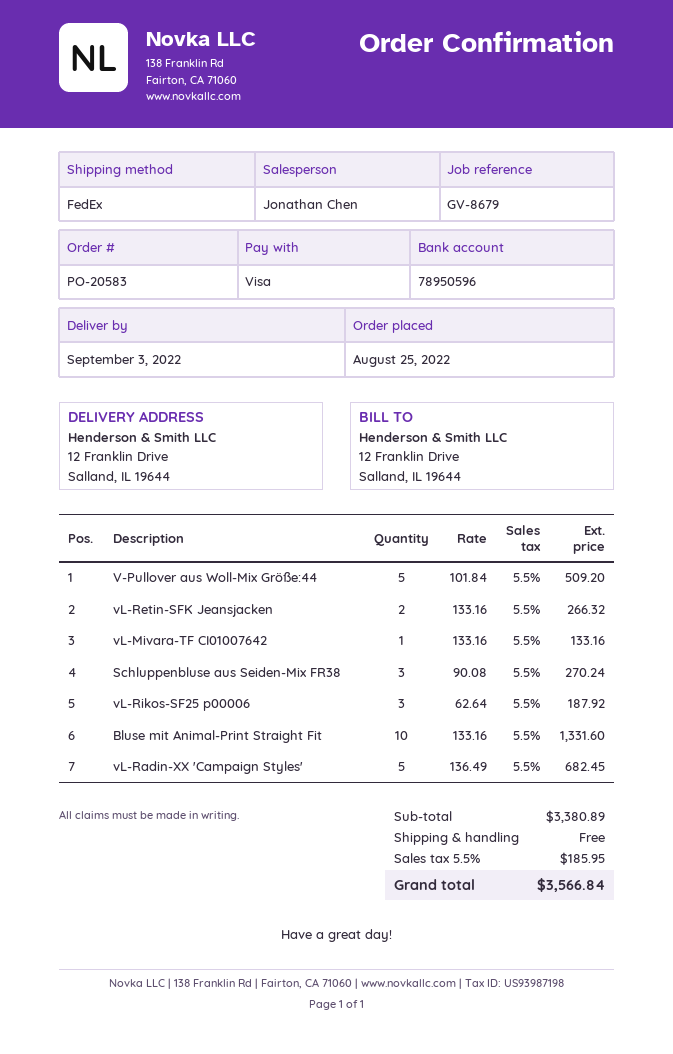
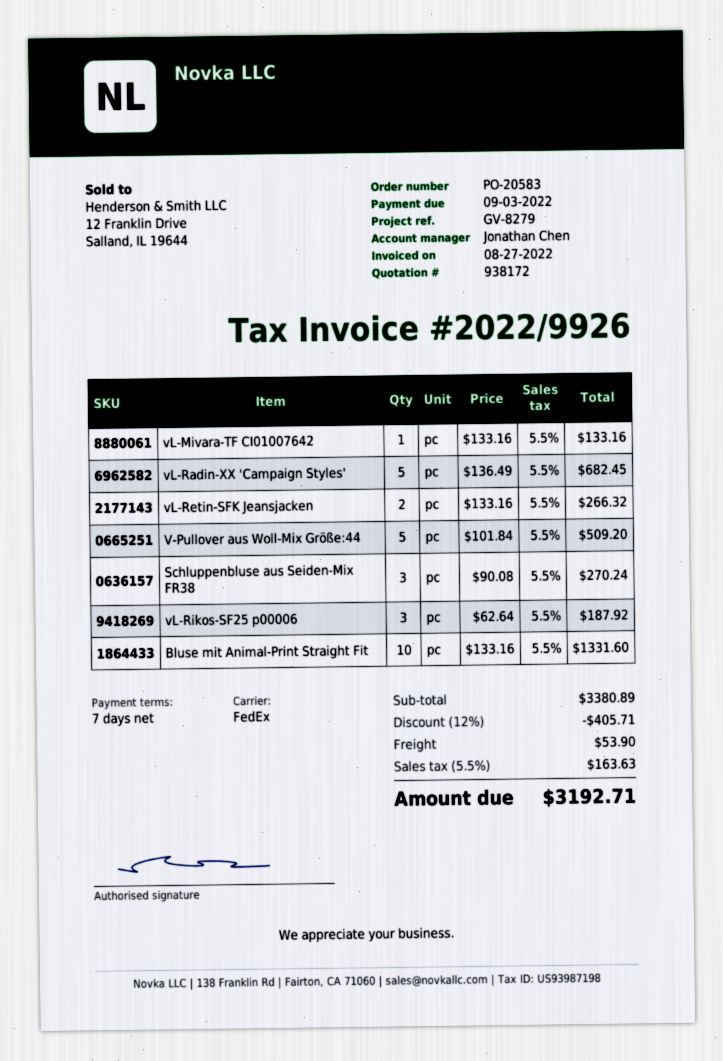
reference: GV-8679 -> GV-8279
discount: none -> 12% = 405.71
shipping: 0.00 -> 53.90
tax: 5.5% = 185.95 -> 5.5% = 163.63
total: 3566.84 -> 3192.71

